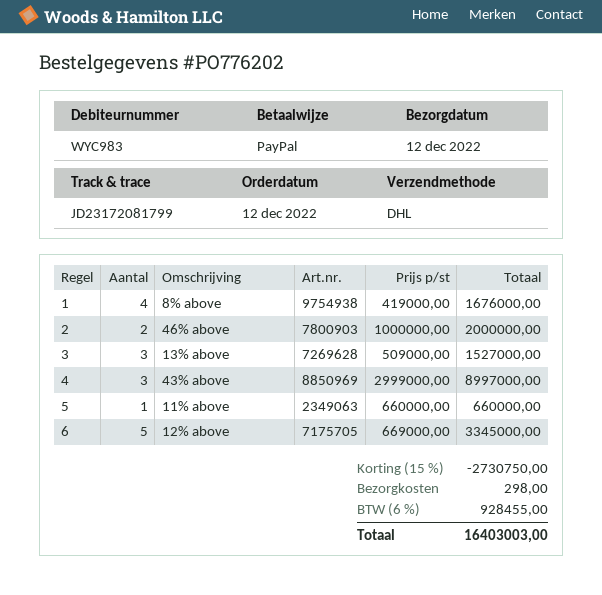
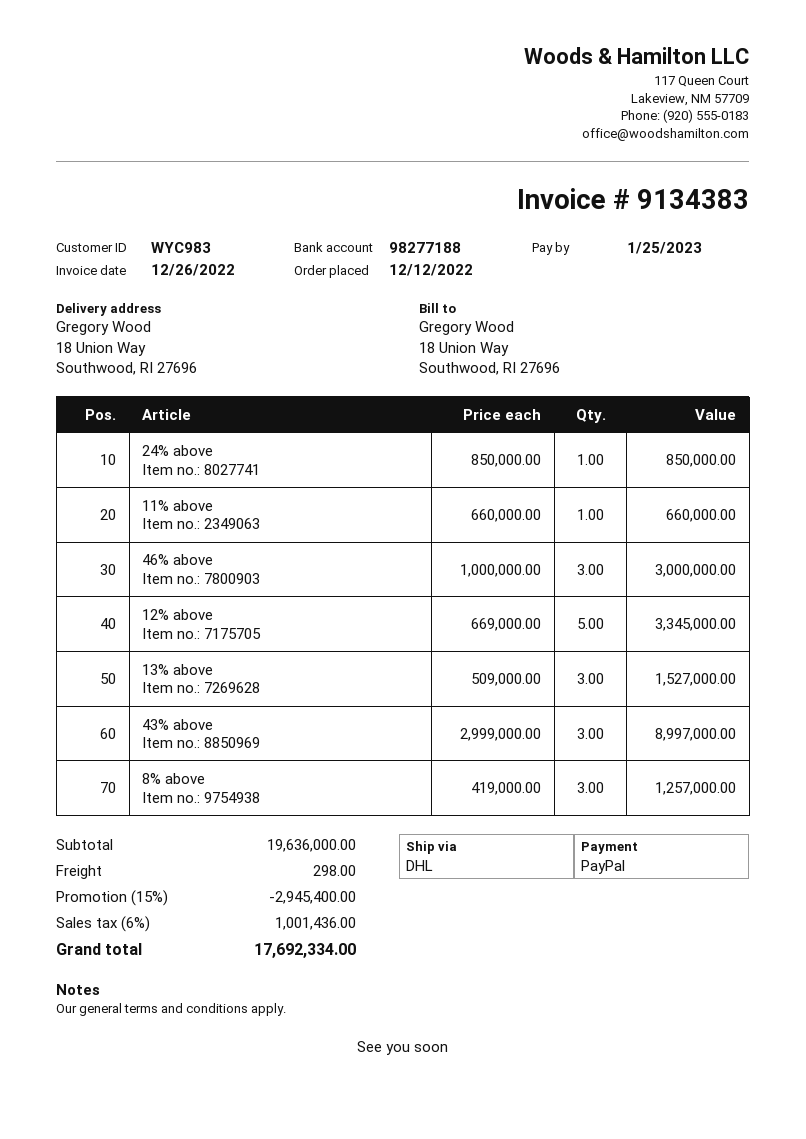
8% above: 4 x 419000.00 = 1676000.00 -> 3 x 419000.00 = 1257000.00
46% above: 2 x 1000000.00 = 2000000.00 -> 3 x 1000000.00 = 3000000.00
24% above: none -> 1 x 850000.00 = 850000.00
discount: 15% = 2730750.00 -> 15% = 2945400.00
tax: 6% = 928455.00 -> 6% = 1001436.00
total: 16403003.00 -> 17692334.00

